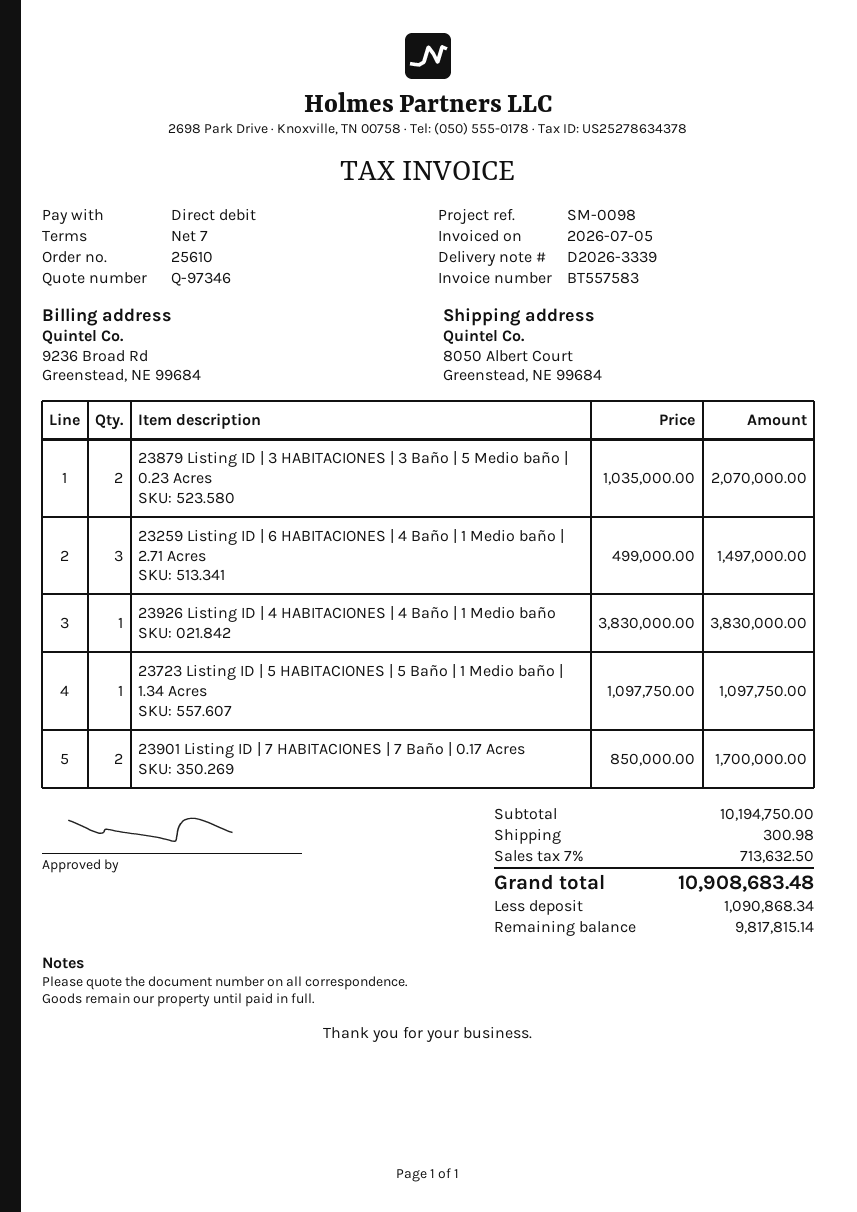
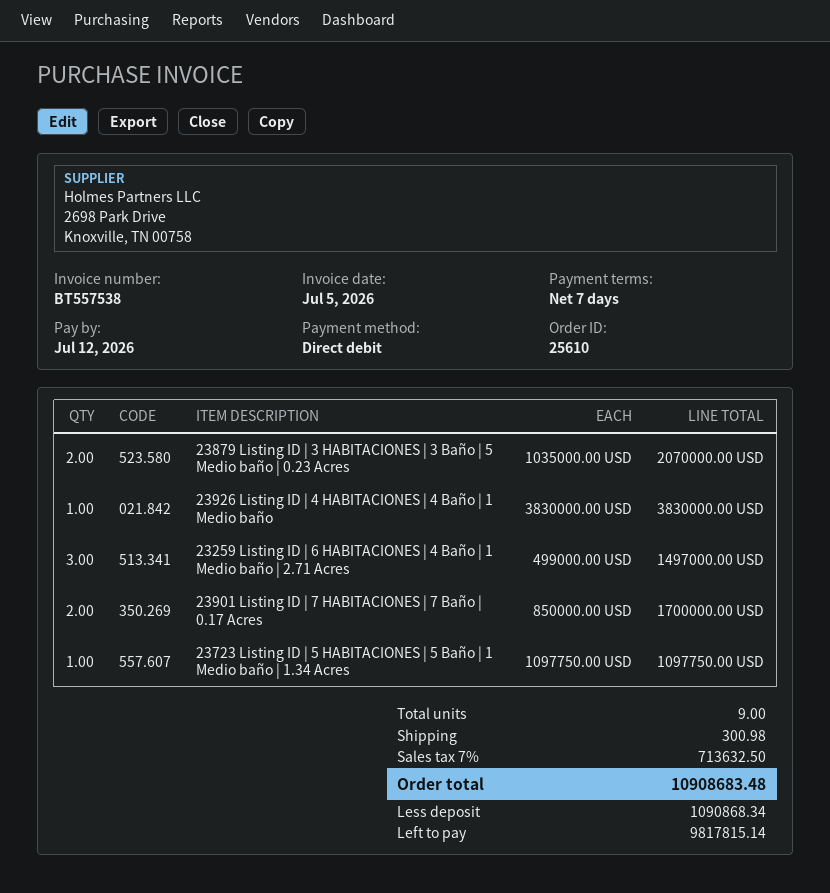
invoice number: BT557583 -> BT557538

